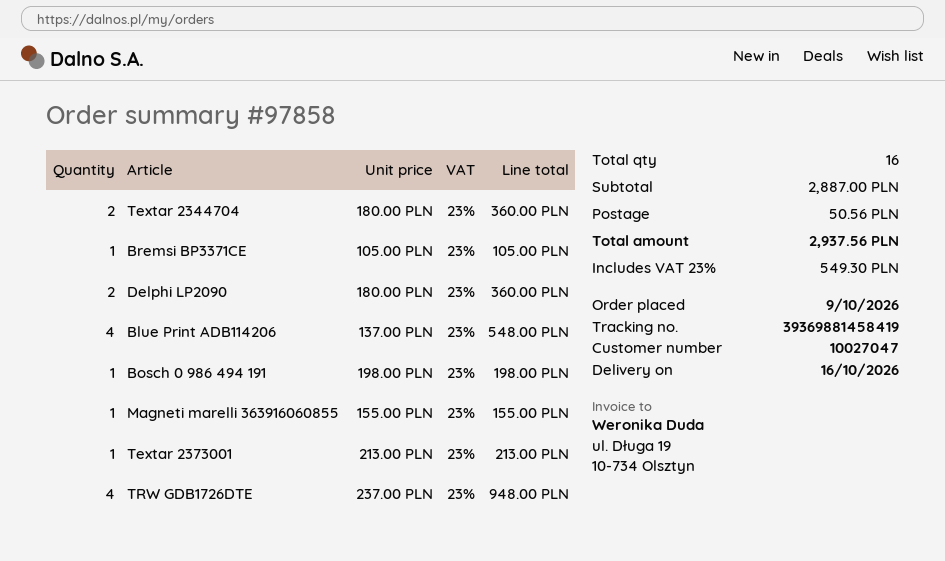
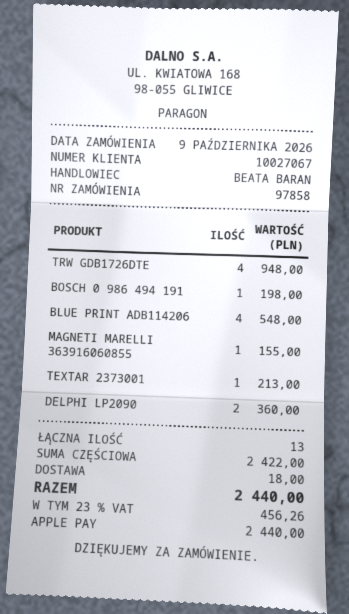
customer number: 10027047 -> 10027067
Textar 2344704: 2 for 360.00 -> none
Bremsi BP3371CE: 1 for 105.00 -> none
total quantity: 16 -> 13
subtotal: 2887.00 -> 2422.00
shipping: 50.56 -> 18.00
tax: 23% = 549.30 -> 23% = 456.26
total: 2937.56 -> 2440.00

